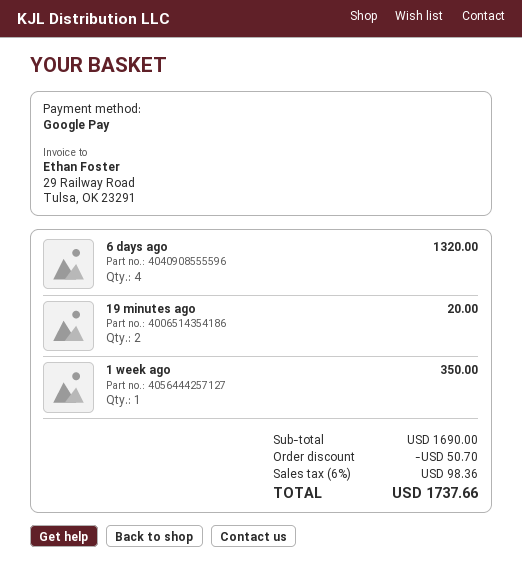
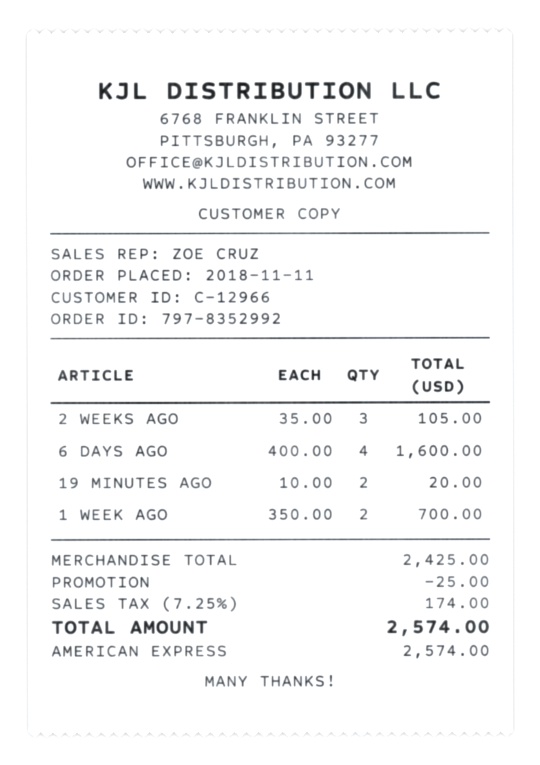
payment method: Google Pay -> American Express
6 days ago: 4 for 1320.00 -> 4 for 1600.00
1 week ago: 1 for 350.00 -> 2 for 700.00
2 WEEKS AGO: none -> 3 for 105.00
subtotal: 1690.00 -> 2425.00
discount: 50.70 -> 25.00
tax: 6% = 98.36 -> 7.25% = 174.00
total: 1737.66 -> 2574.00

